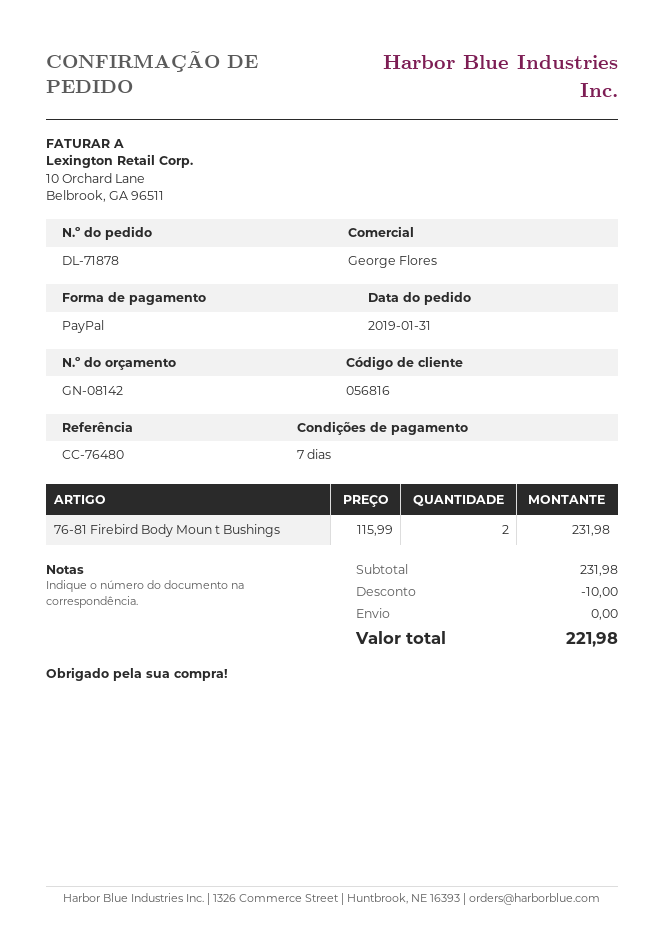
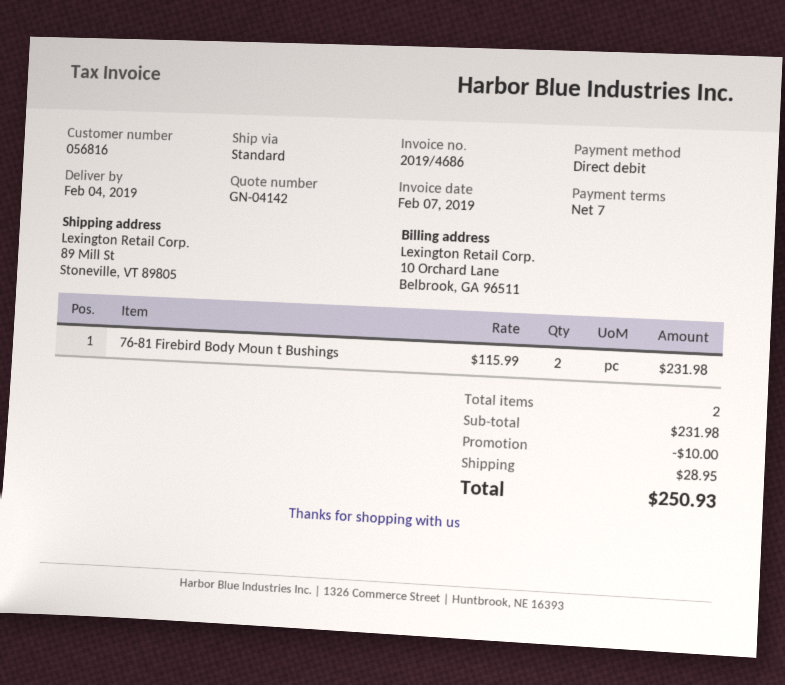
quote number: GN-08142 -> GN-04142
payment method: PayPal -> direct debit
shipping: 0.00 -> 28.95
total: 221.98 -> 250.93

